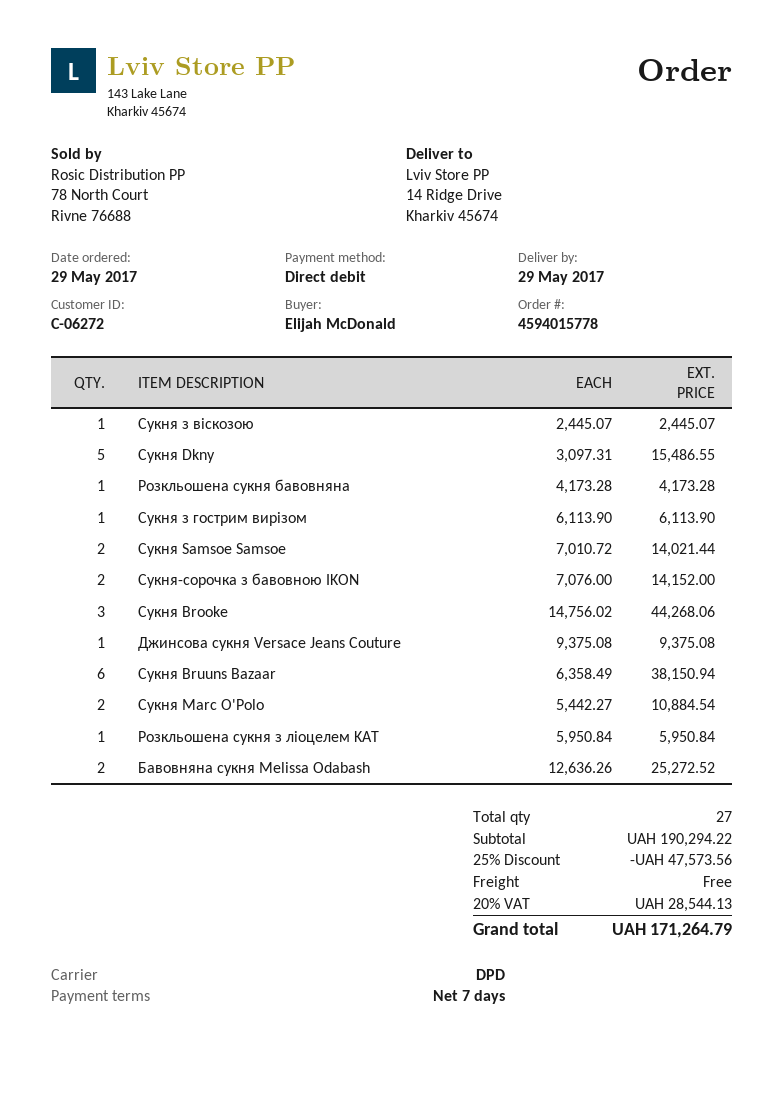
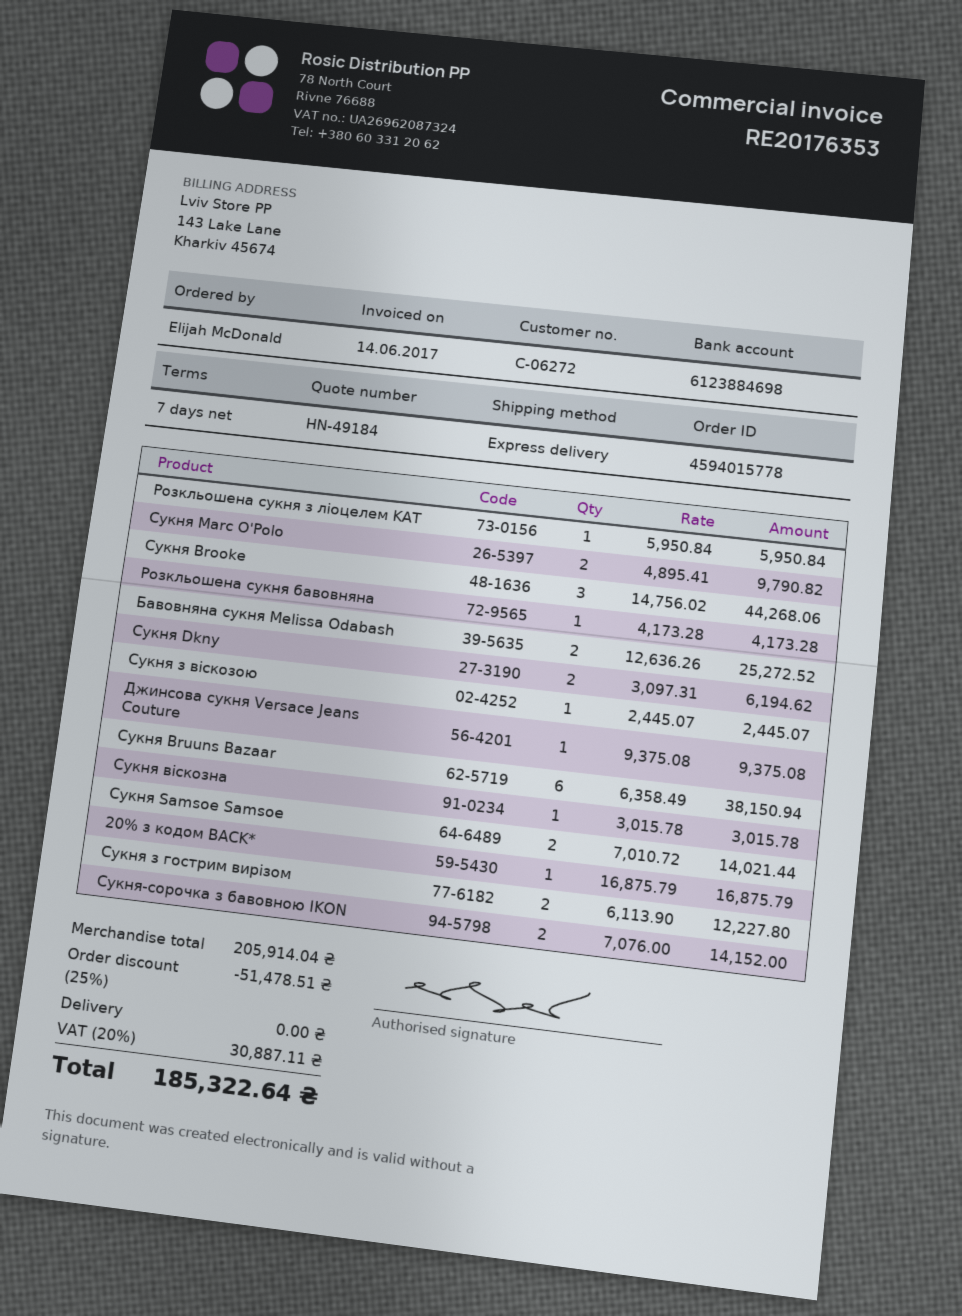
shipping method: DPD -> express
Сукня Dkny: 5 x 3097.31 = 15486.55 -> 2 x 3097.31 = 6194.62
Сукня з гострим вирізом: 1 x 6113.90 = 6113.90 -> 2 x 6113.90 = 12227.80
Сукня Marc O'Polo: 2 x 5442.27 = 10884.54 -> 2 x 4895.41 = 9790.82
Сукня віскозна: none -> 1 x 3015.78 = 3015.78
20% з кодом BACK*: none -> 1 x 16875.79 = 16875.79
subtotal: 190294.22 -> 205914.04
discount: 25% = 47573.56 -> 25% = 51478.51
tax: 20% = 28544.13 -> 20% = 30887.11
total: 171264.79 -> 185322.64

